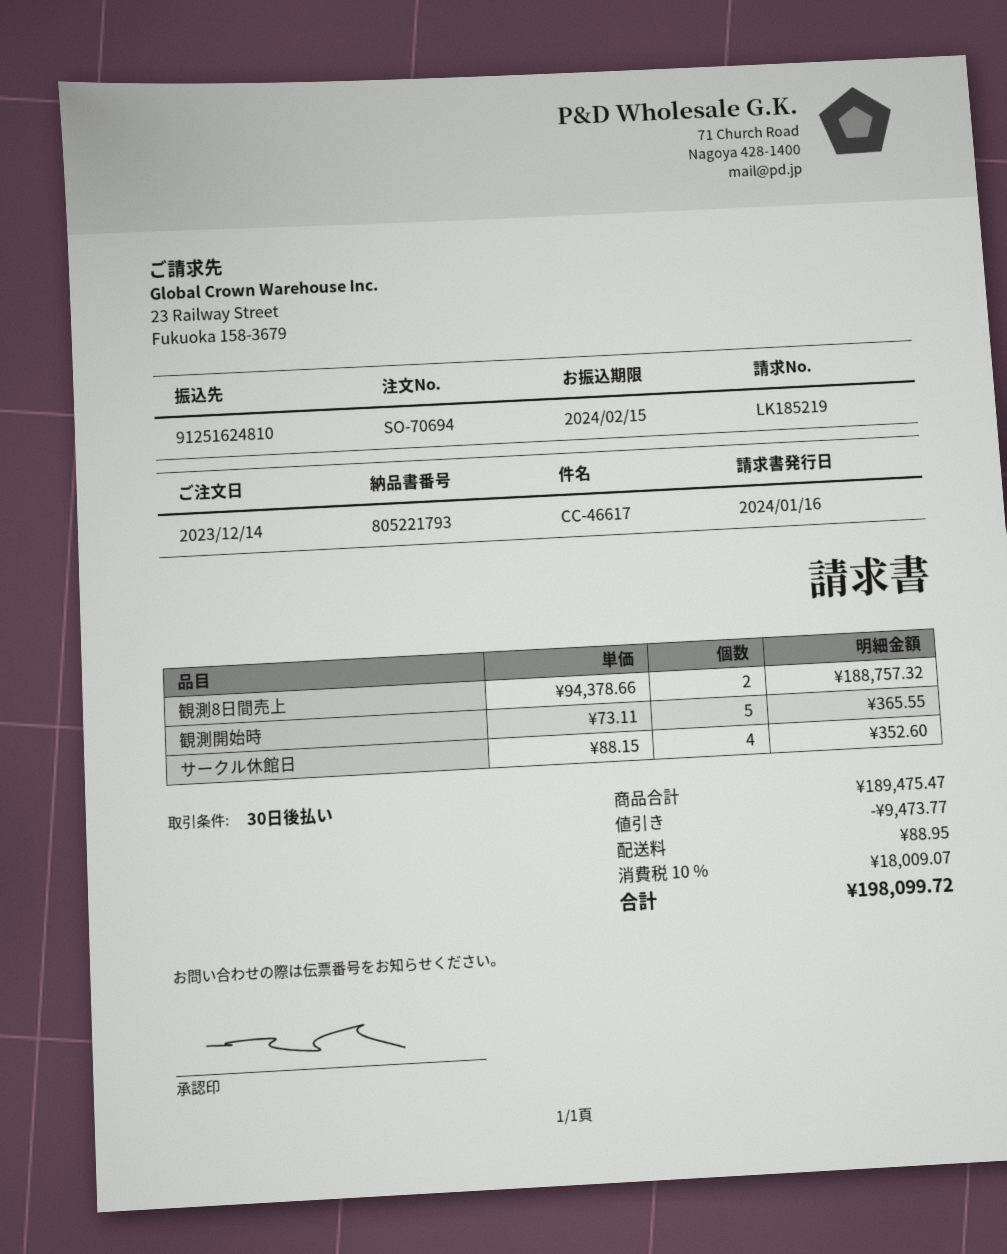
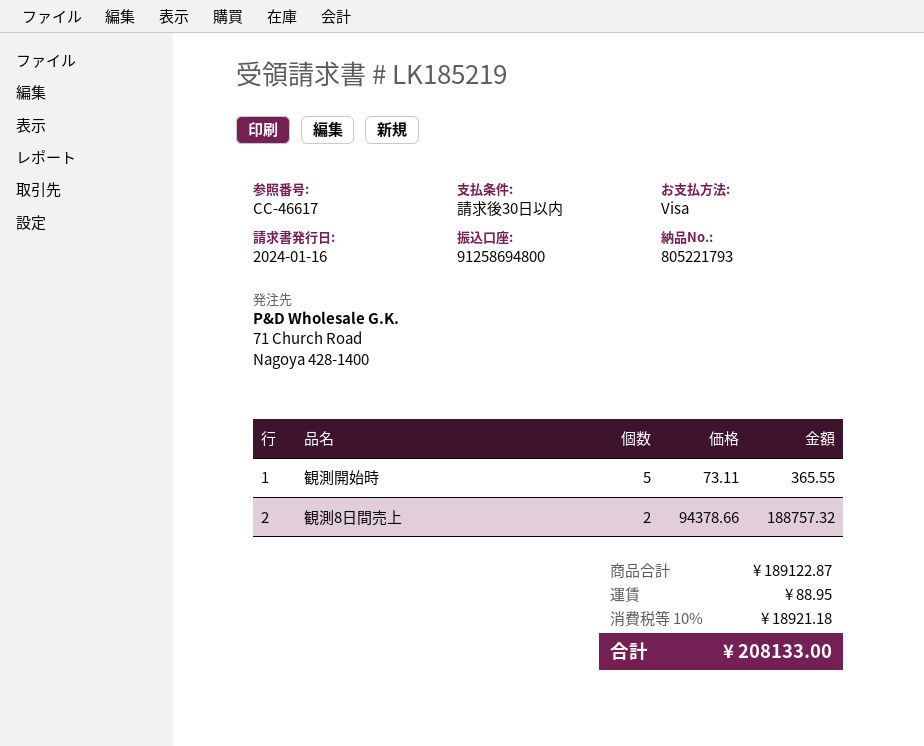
bank account: 91251624810 -> 91258694800
サークル休館日: 4 x 88.15 = 352.60 -> none
subtotal: 189475.47 -> 189122.87
discount: 9473.77 -> none
tax: 10% = 18009.07 -> 10% = 18921.18
total: 198099.72 -> 208133.00

